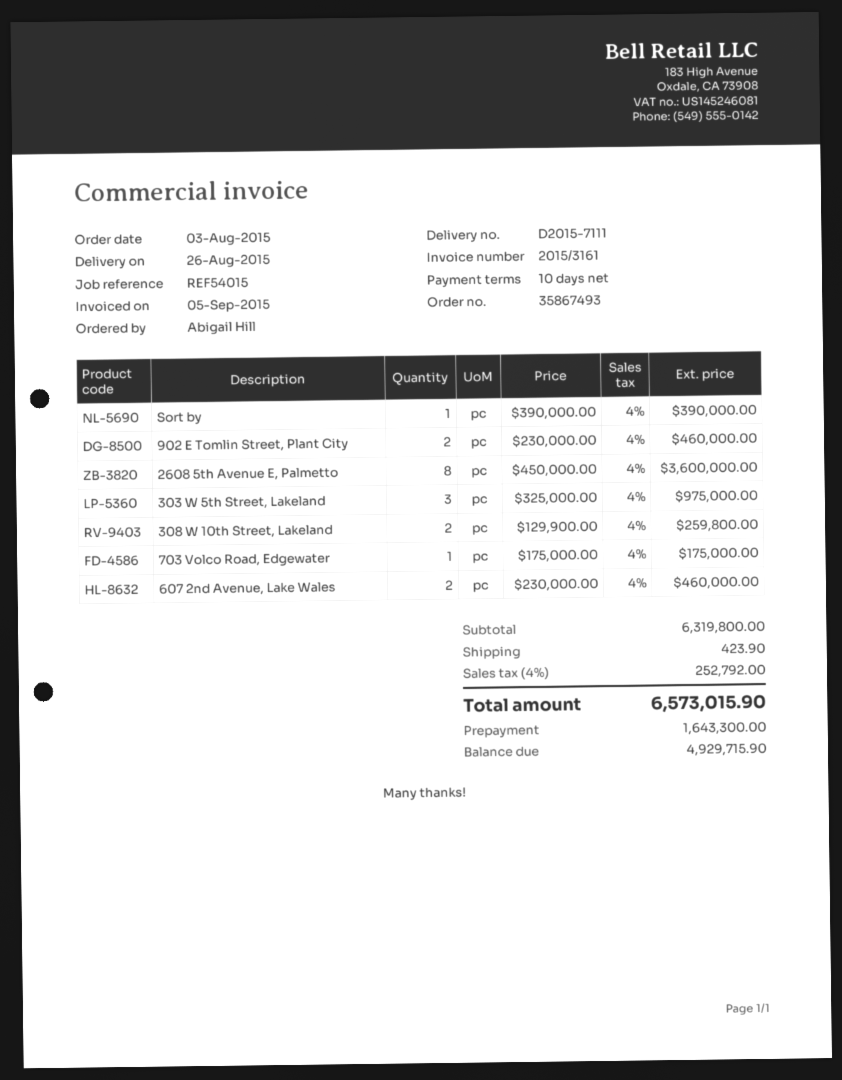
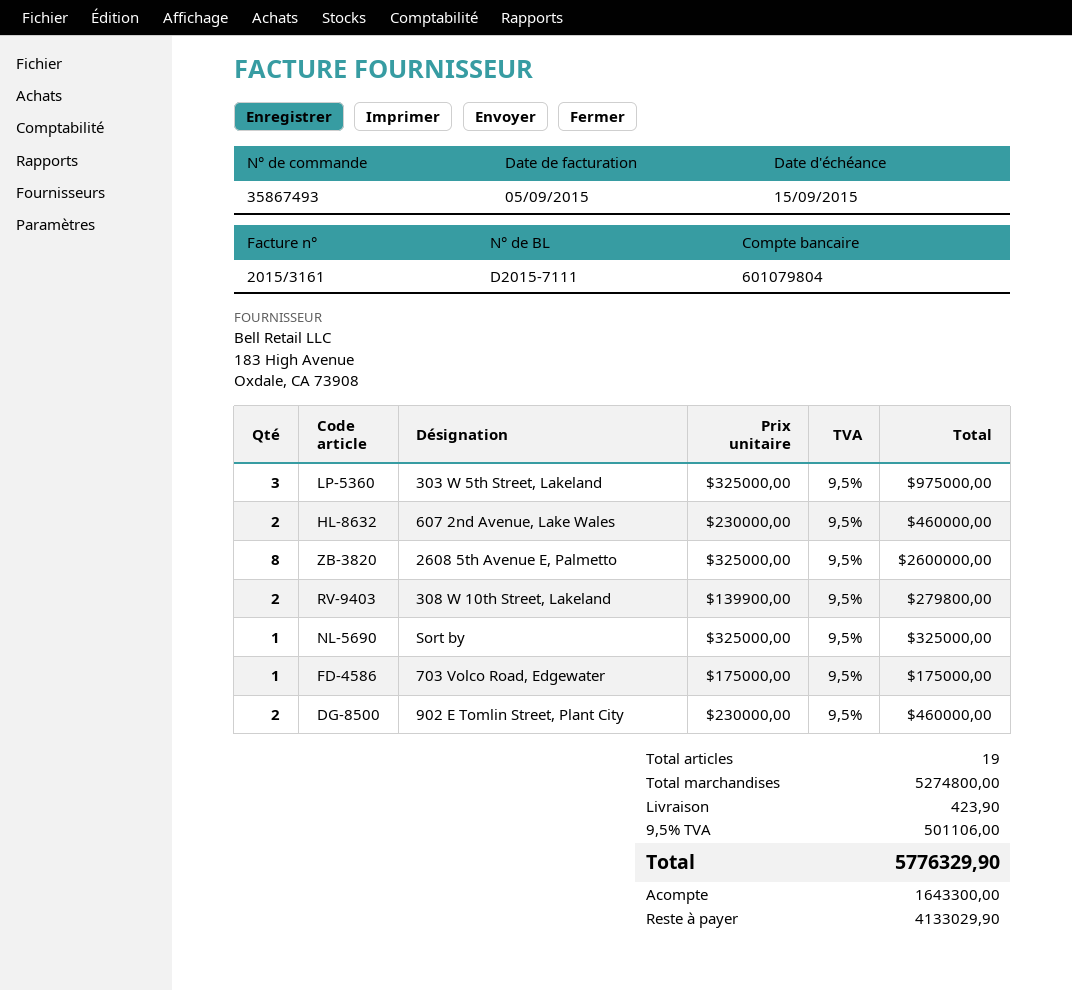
Sort by: 1 x 390000.00 = 390000.00 -> 1 x 325000.00 = 325000.00
2608 5th Avenue E, Palmetto: 8 x 450000.00 = 3600000.00 -> 8 x 325000.00 = 2600000.00
308 W 10th Street, Lakeland: 2 x 129900.00 = 259800.00 -> 2 x 139900.00 = 279800.00
subtotal: 6319800.00 -> 5274800.00
tax: 4% = 252792.00 -> 9.5% = 501106.00
total: 6573015.90 -> 5776329.90
balance: 4929715.90 -> 4133029.90

